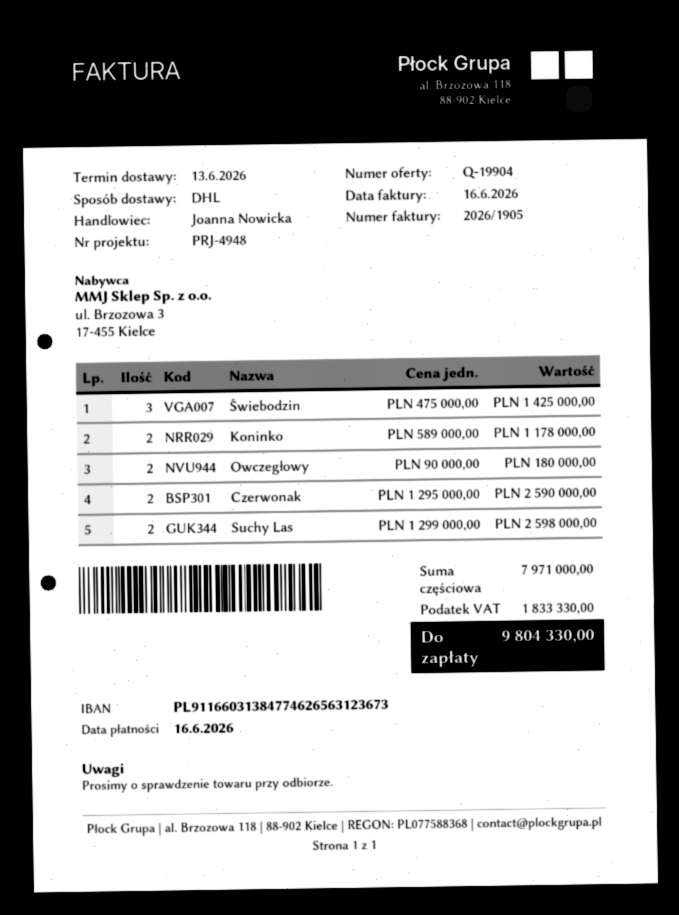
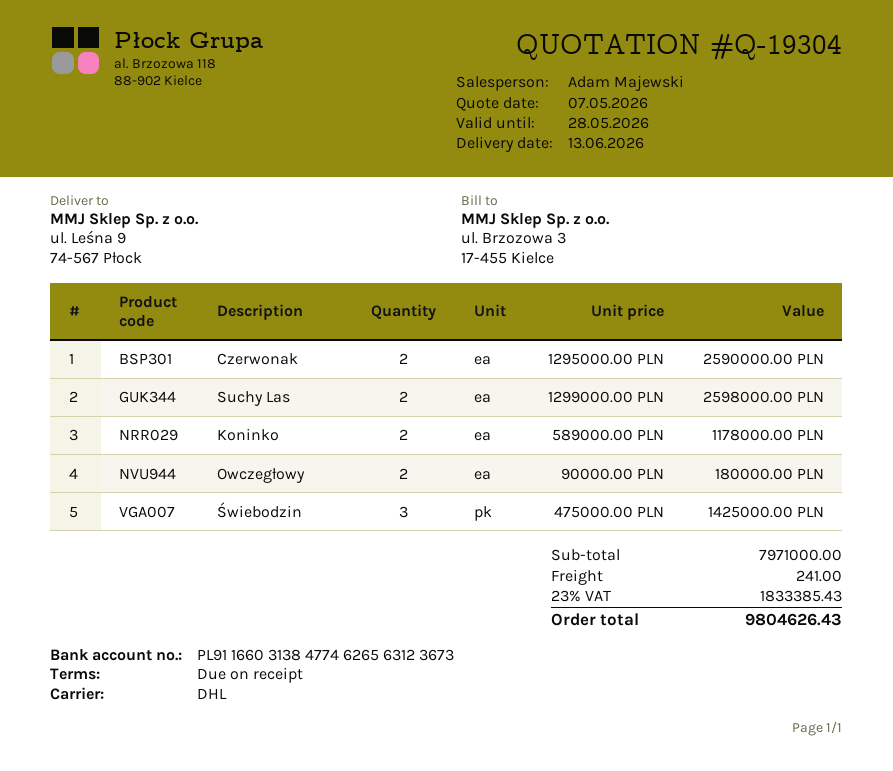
quote number: Q-19904 -> Q-19304
sales rep: Joanna Nowicka -> Adam Majewski
shipping: none -> 241.00
tax: 1833330.00 -> 1833385.43
total: 9804330.00 -> 9804626.43

